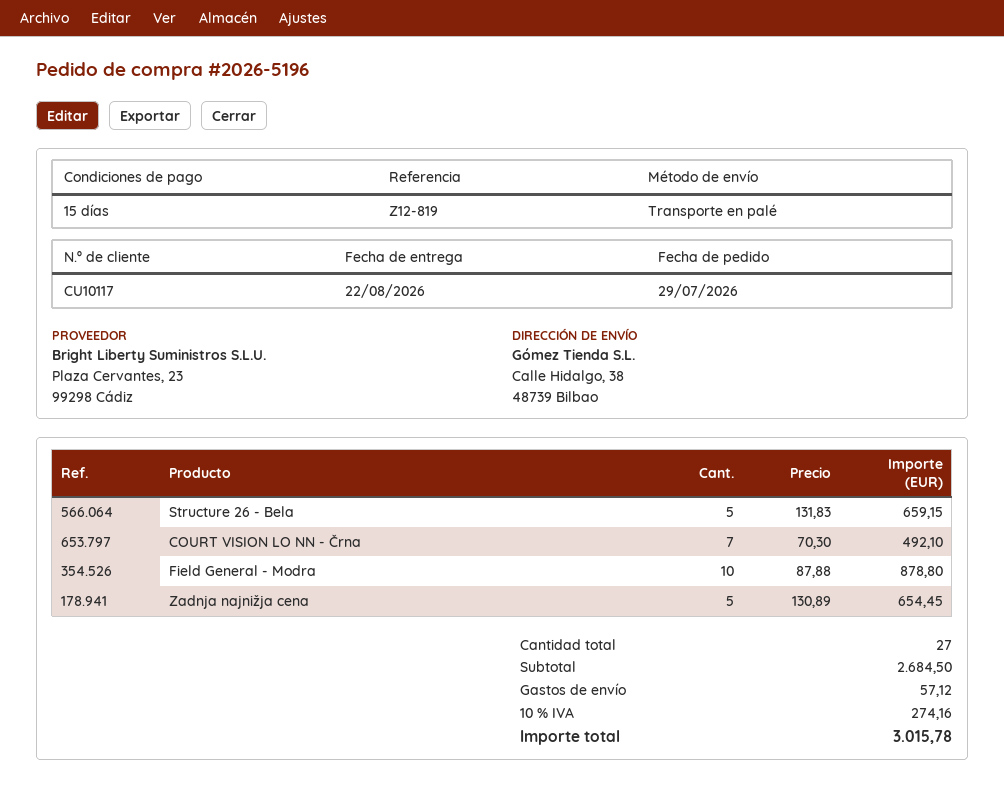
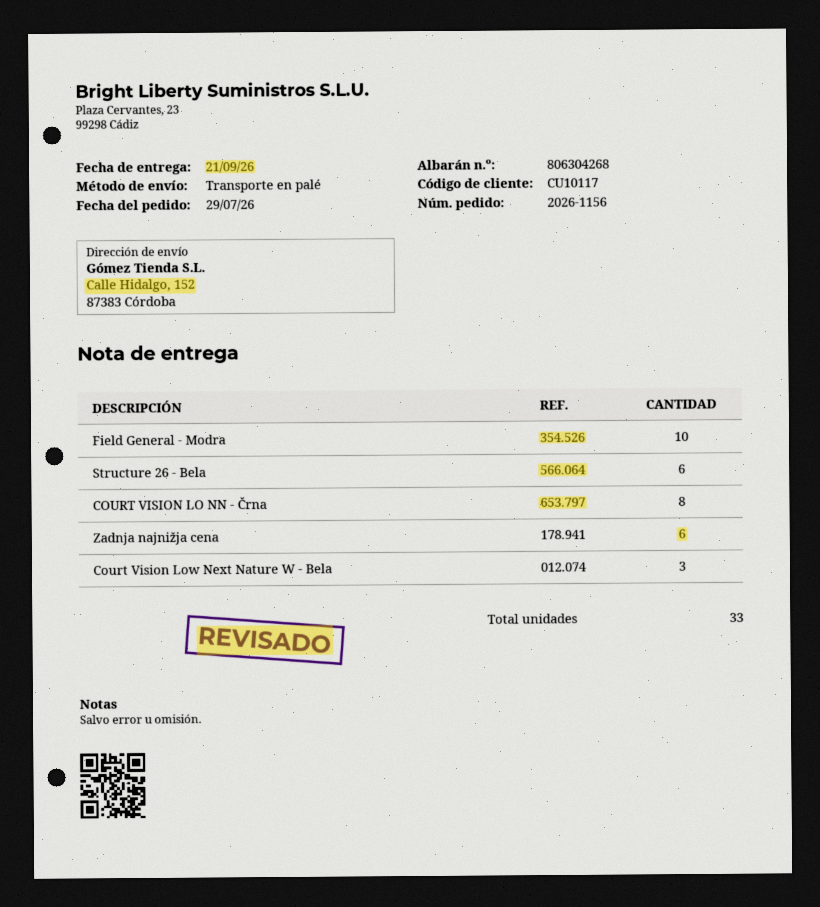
order number: 2026-5196 -> 2026-1156
delivery date: 2026-08-22 -> 2026-09-21
ship to: Calle Hidalgo, 38, 48739 Bilbao -> Calle Hidalgo, 152, 87383 Córdoba
Structure 26 - Bela: 5 -> 6
COURT VISION LO NN - Črna: 7 -> 8
Zadnja najnižja cena: 5 -> 6
Court Vision Low Next Nature W - Bela: none -> 3
total quantity: 27 -> 33

